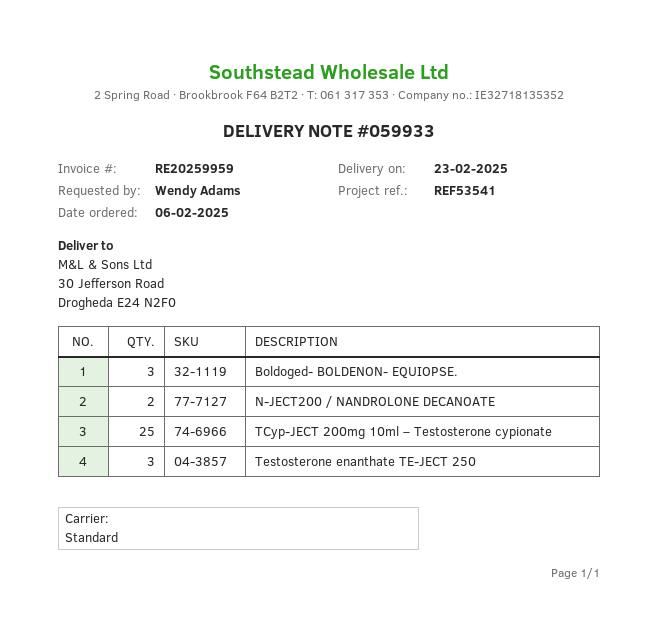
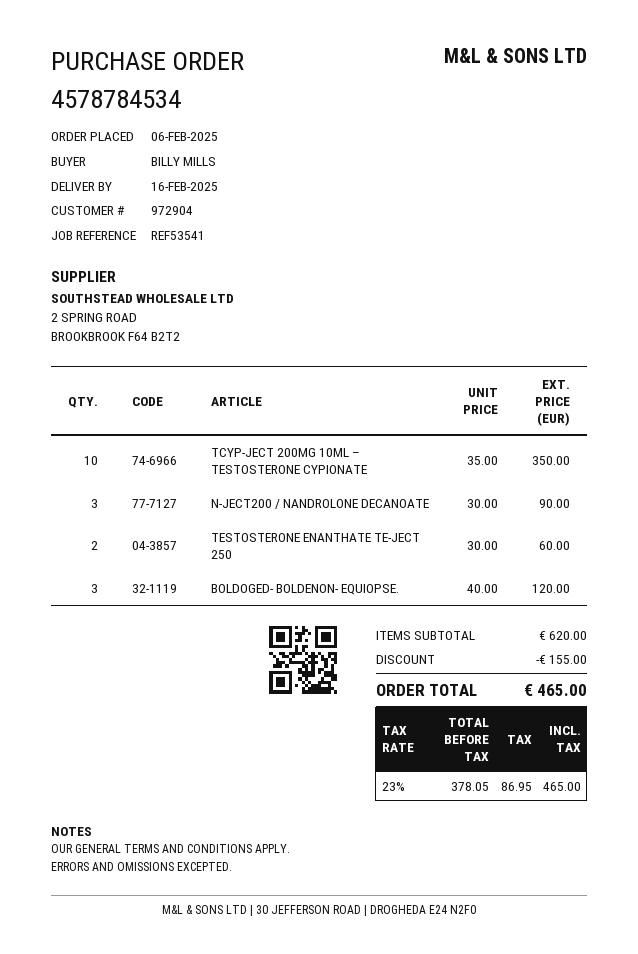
delivery date: 2025-02-23 -> 2025-02-16
ordered by: Wendy Adams -> BILLY MILLS
N-JECT200 / NANDROLONE DECANOATE: 2 -> 3
TCyp-JECT 200mg 10ml – Testosterone cypionate: 25 -> 10
Testosterone enanthate TE-JECT 250: 3 -> 2

